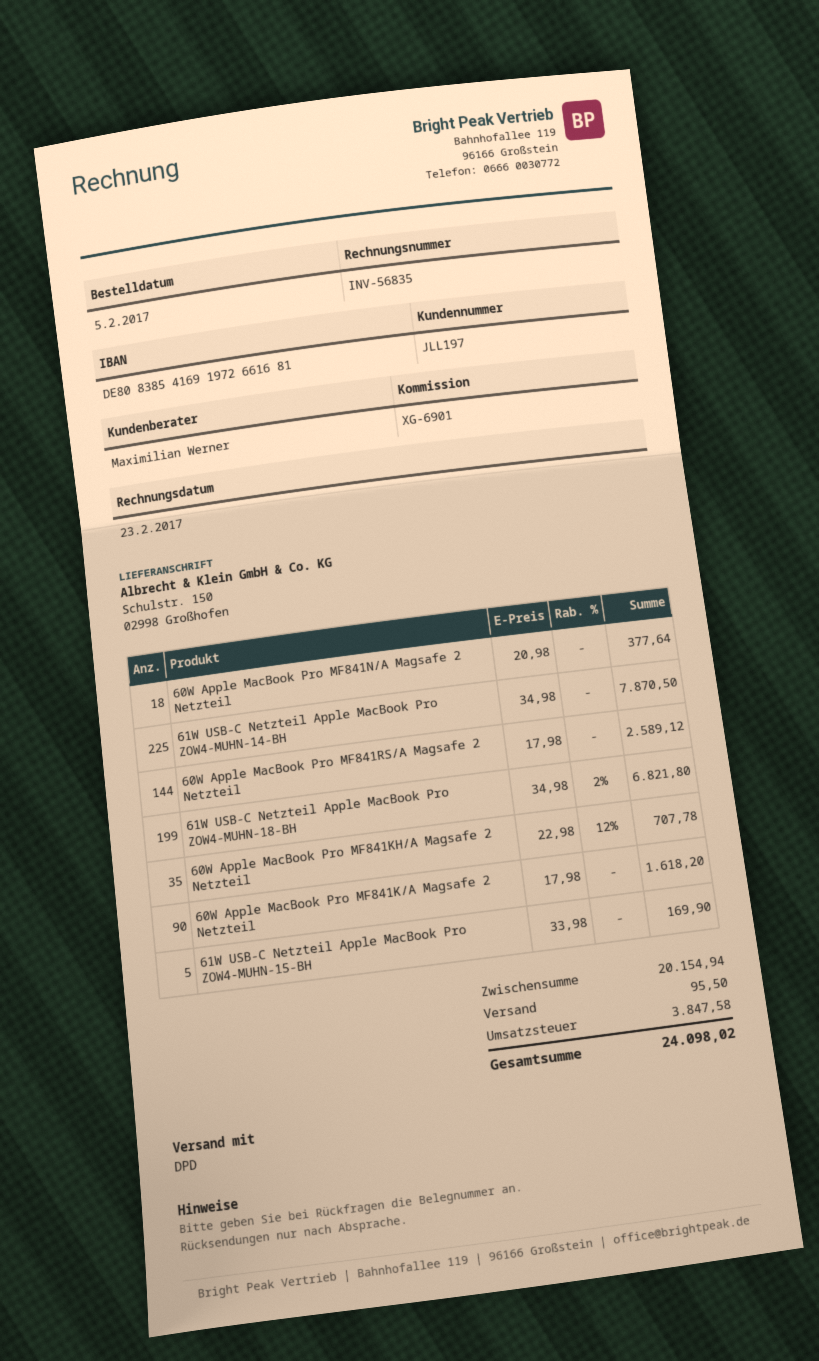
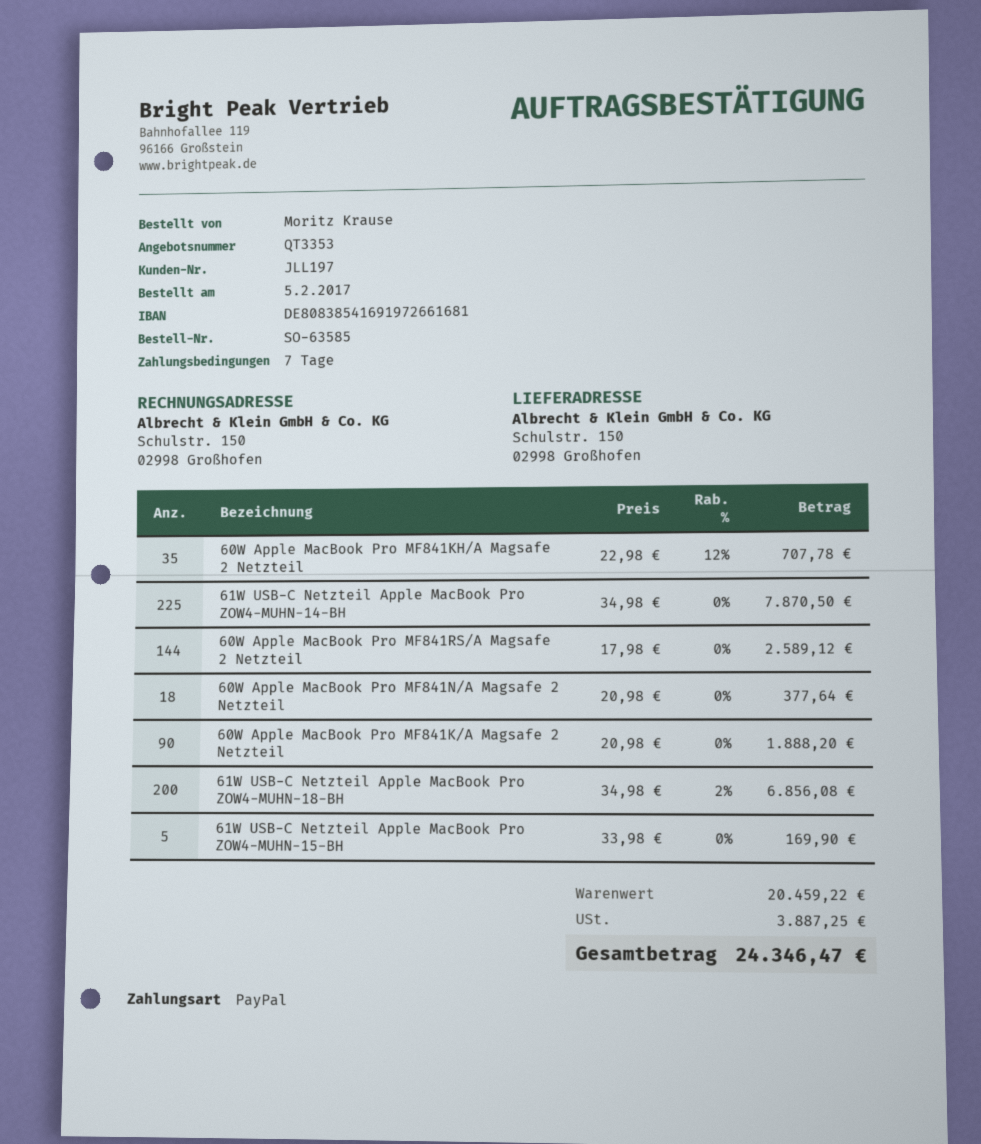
61W USB-C Netzteil Apple MacBook Pro ZOW4-MUHN-18-BH: 199 x 34.98 - 2% = 6821.80 -> 200 x 34.98 - 2% = 6856.08
60W Apple MacBook Pro MF841K/A Magsafe 2 Netzteil: 90 x 17.98 = 1618.20 -> 90 x 20.98 = 1888.20
subtotal: 20154.94 -> 20459.22
shipping: 95.50 -> none
tax: 3847.58 -> 3887.25
total: 24098.02 -> 24346.47

